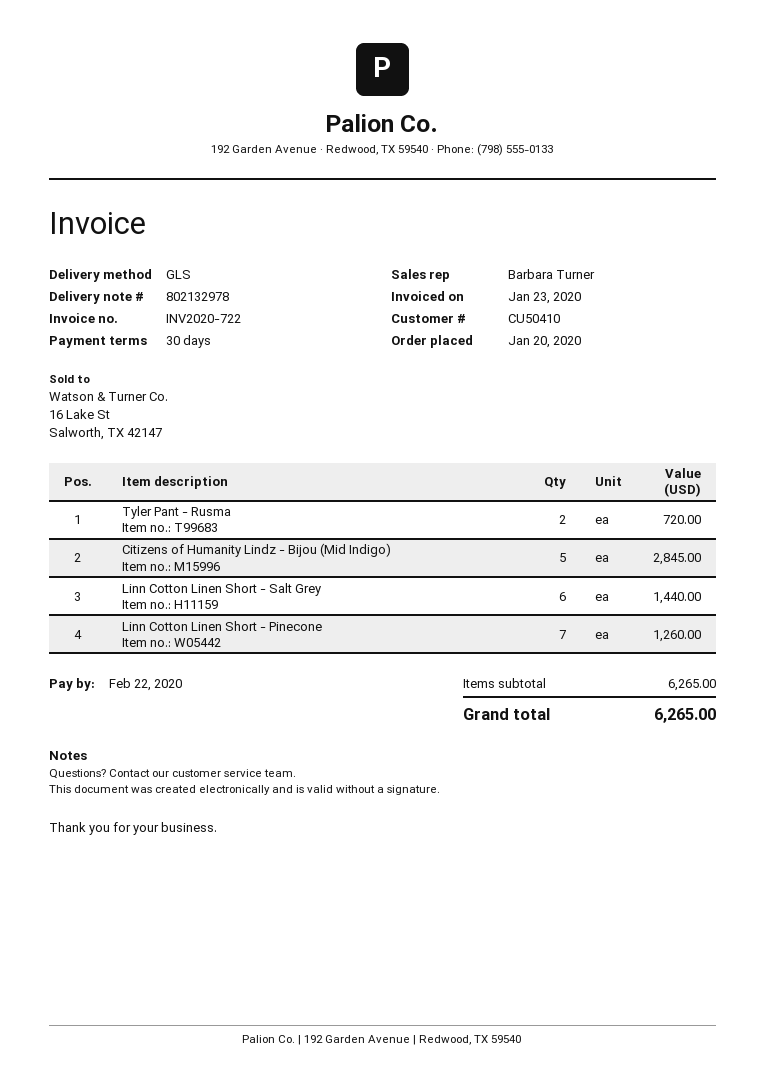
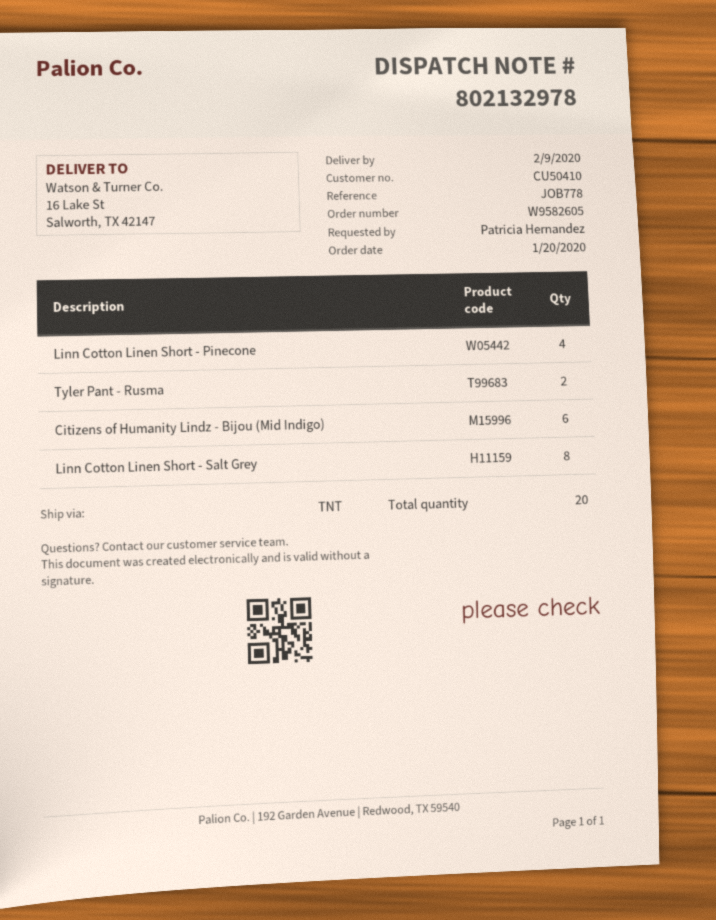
shipping method: GLS -> TNT
Citizens of Humanity Lindz - Bijou (Mid Indigo): 5 -> 6
Linn Cotton Linen Short - Salt Grey: 6 -> 8
Linn Cotton Linen Short - Pinecone: 7 -> 4

